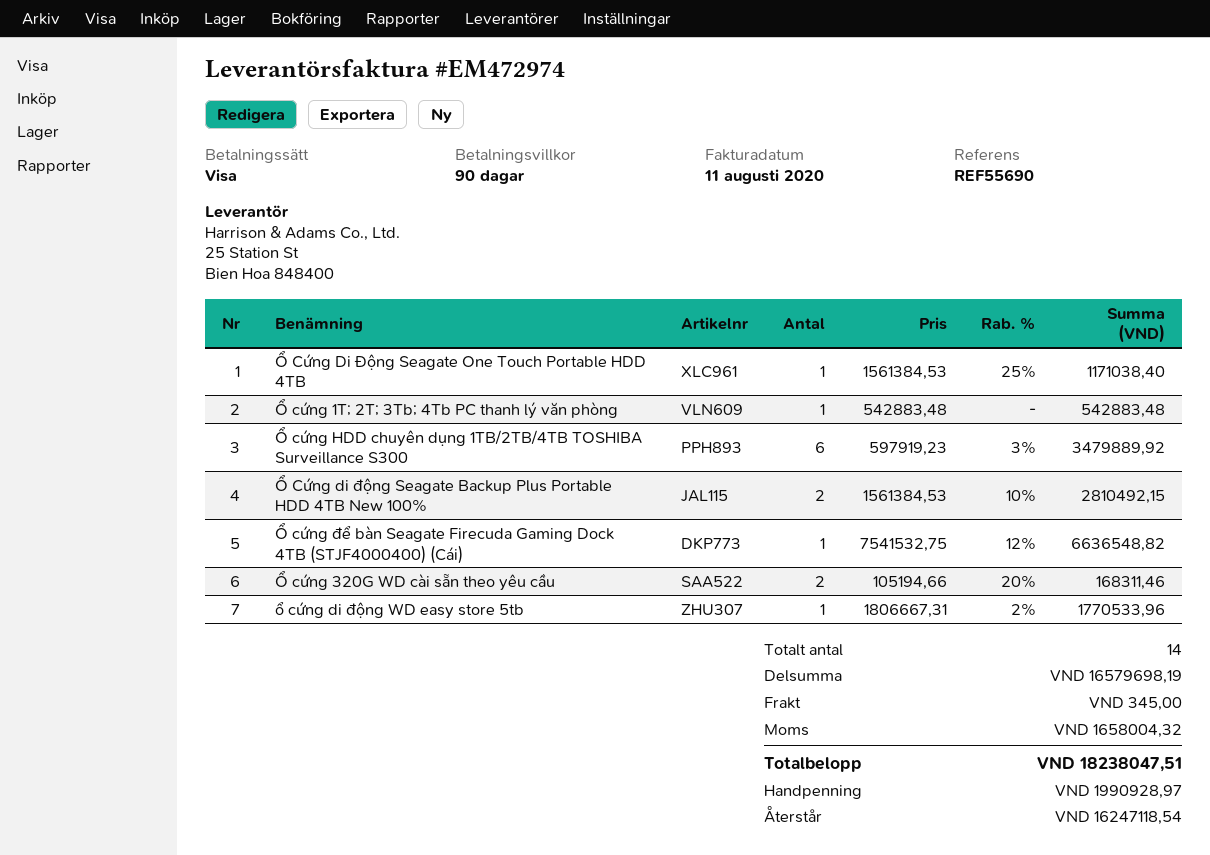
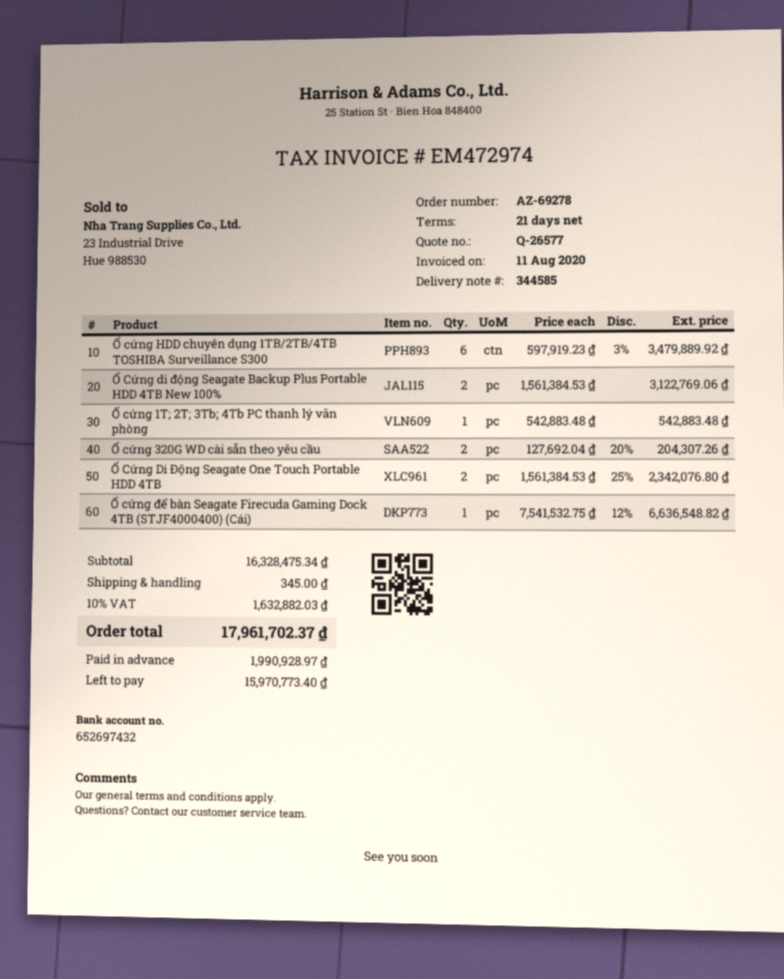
payment terms: 90 days -> 21 days
Ổ Cứng Di Động Seagate One Touch Portable HDD 4TB: 1 x 1561384.53 - 25% = 1171038.40 -> 2 x 1561384.53 - 25% = 2342076.80
Ổ Cứng di động Seagate Backup Plus Portable HDD 4TB New 100%: 2 x 1561384.53 - 10% = 2810492.15 -> 2 x 1561384.53 = 3122769.06
Ổ cứng 320G WD cài sẵn theo yêu cầu: 2 x 105194.66 - 20% = 168311.46 -> 2 x 127692.04 - 20% = 204307.26
ổ cứng di động WD easy store 5tb: 1 x 1806667.31 - 2% = 1770533.96 -> none
subtotal: 16579698.19 -> 16328475.34
tax: 1658004.32 -> 1632882.03
total: 18238047.51 -> 17961702.37
balance: 16247118.54 -> 15970773.40

